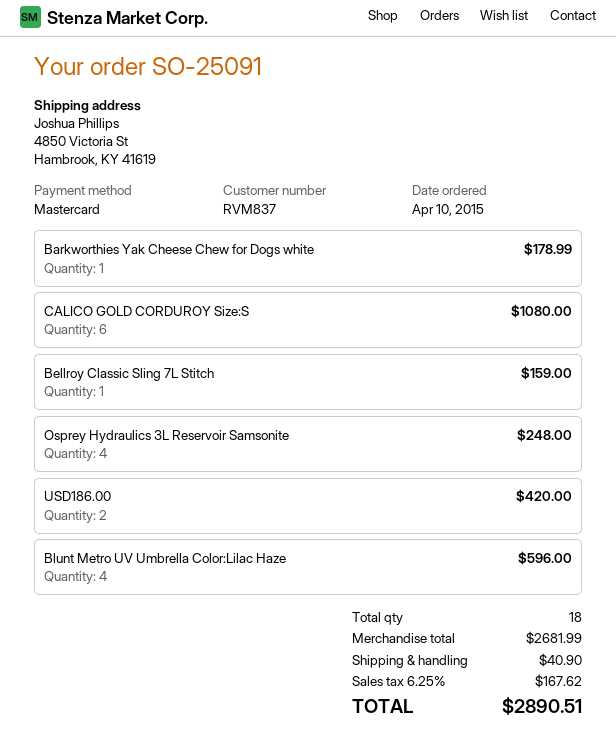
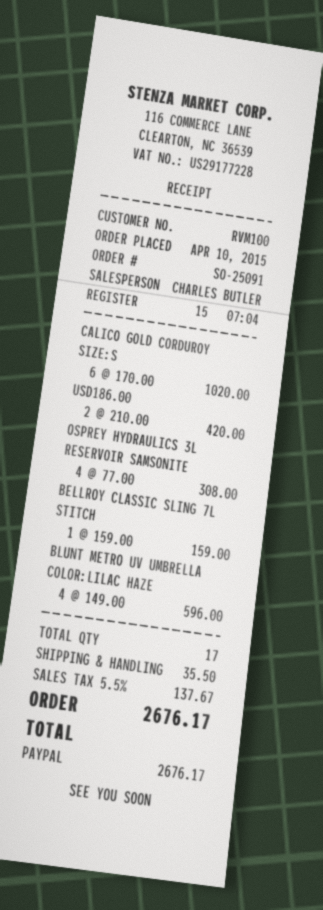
customer number: RVM837 -> RVM100
payment method: Mastercard -> PayPal
Barkworthies Yak Cheese Chew for Dogs white: 1 for 178.99 -> none
CALICO GOLD CORDUROY Size:S: 6 for 1080.00 -> 6 for 1020.00
Osprey Hydraulics 3L Reservoir Samsonite: 4 for 248.00 -> 4 for 308.00
total quantity: 18 -> 17
shipping: 40.90 -> 35.50
tax: 6.25% = 167.62 -> 5.5% = 137.67
total: 2890.51 -> 2676.17

